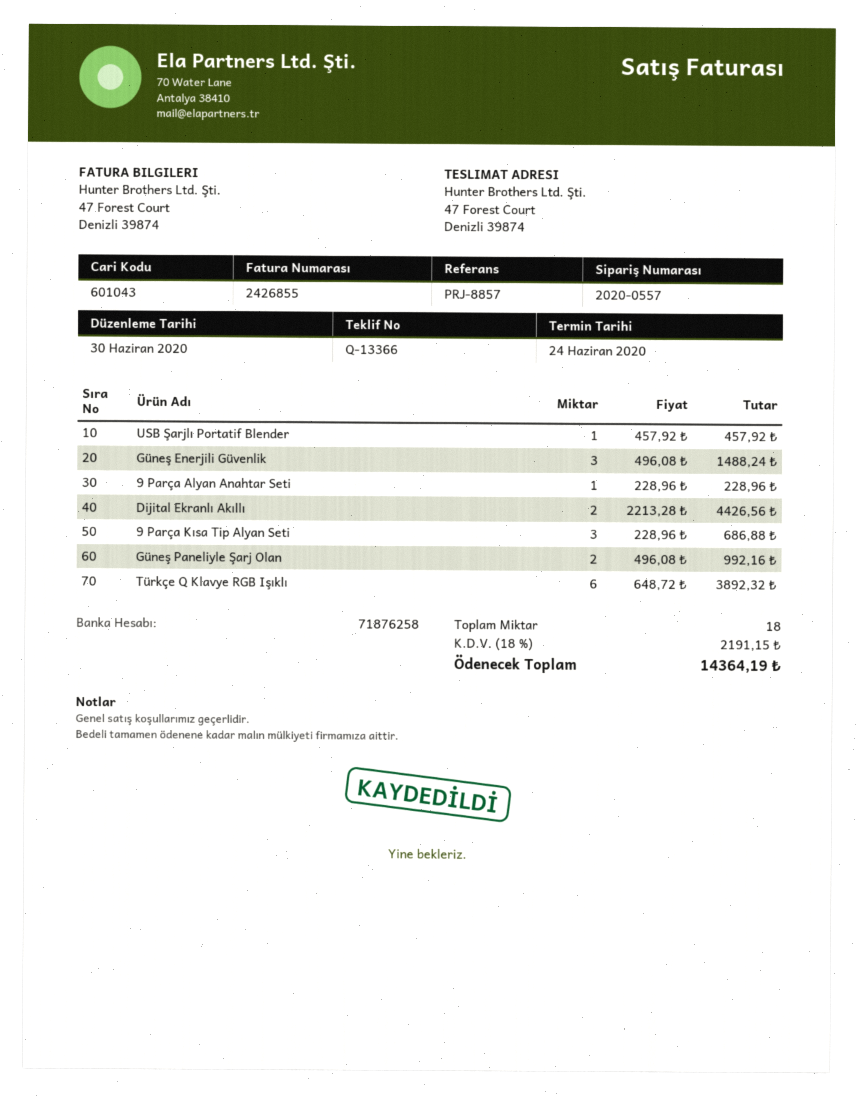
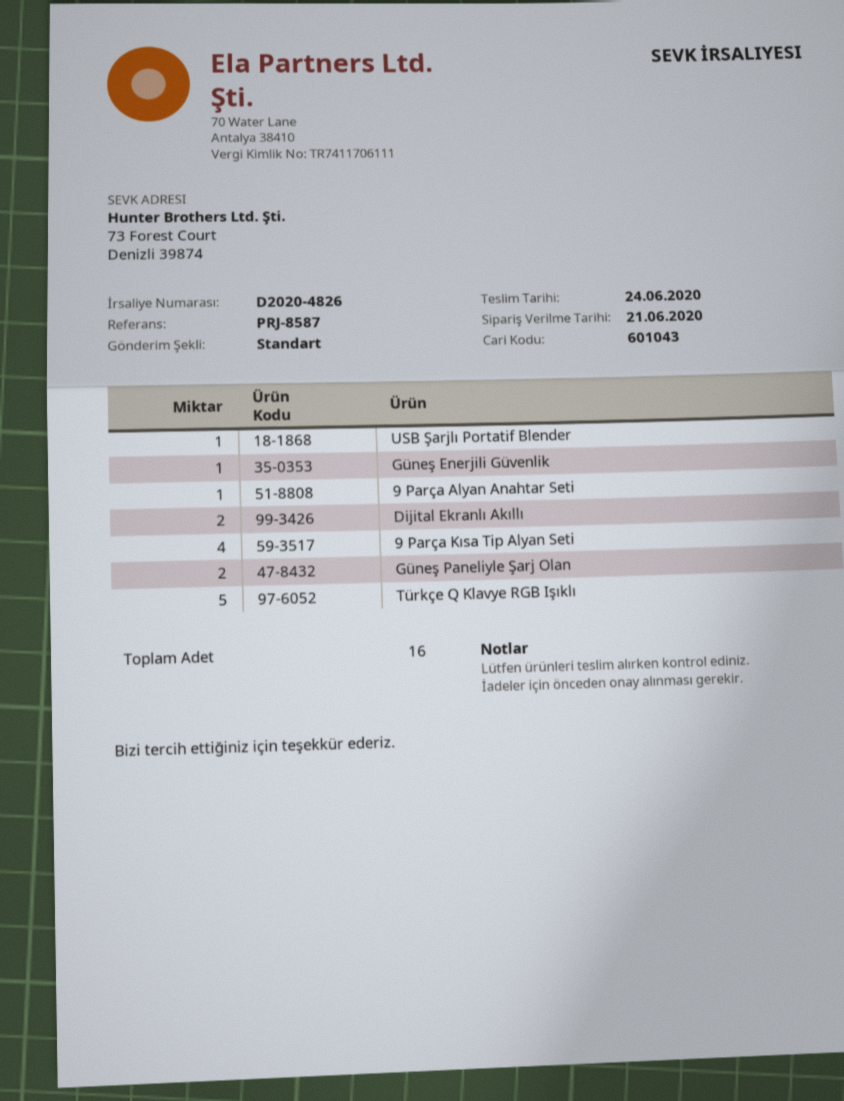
reference: PRJ-8857 -> PRJ-8587
ship to: 47 Forest Court, Denizli 39874 -> 73 Forest Court, Denizli 39874
Güneş Enerjili Güvenlik: 3 -> 1
9 Parça Kısa Tip Alyan Seti: 3 -> 4
Türkçe Q Klavye RGB Işıklı: 6 -> 5
total quantity: 18 -> 16

